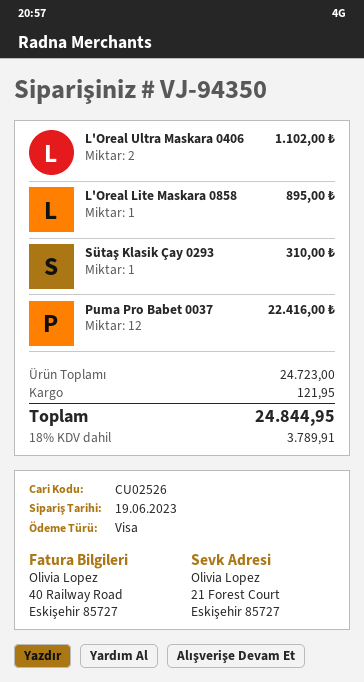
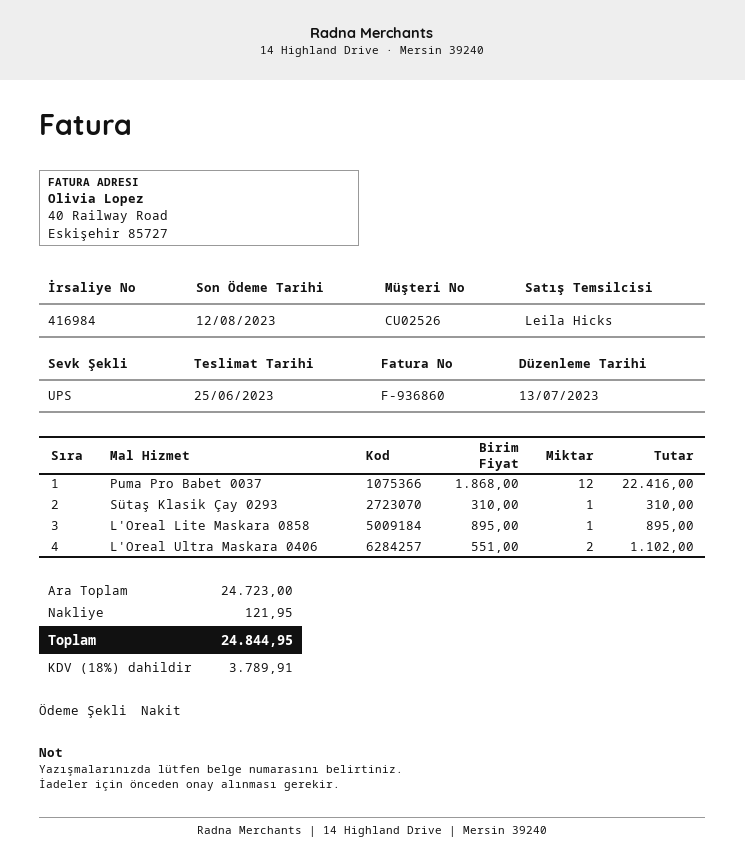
payment method: Visa -> cash

